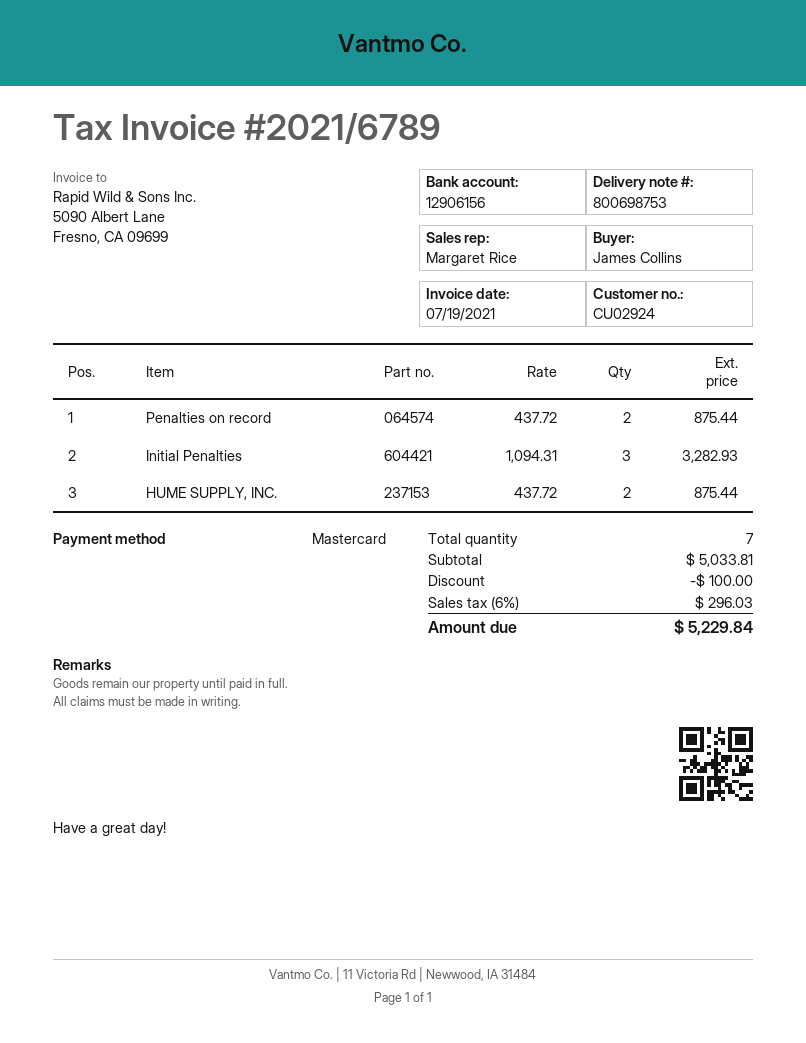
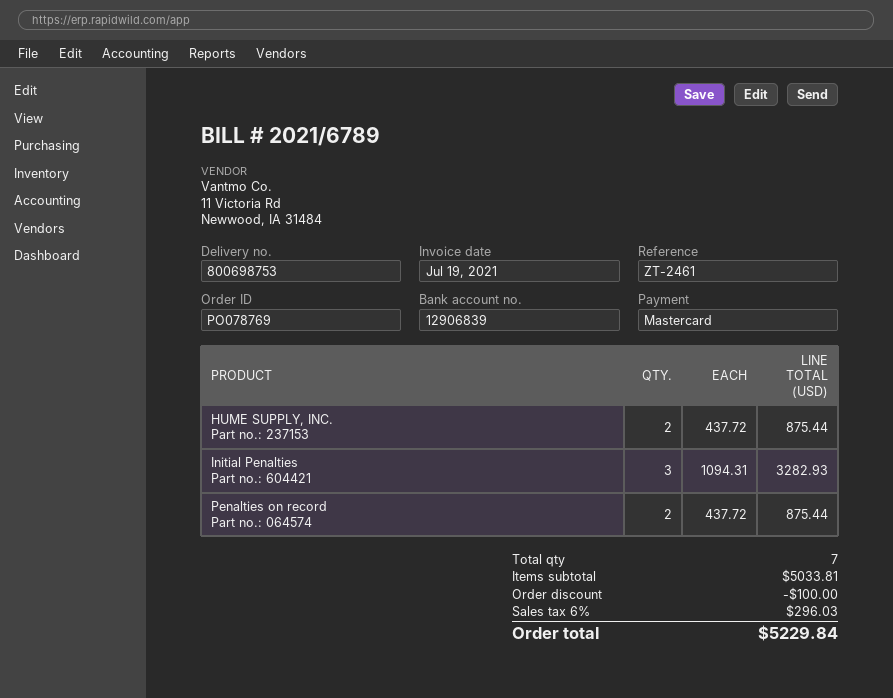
bank account: 12906156 -> 12906839

